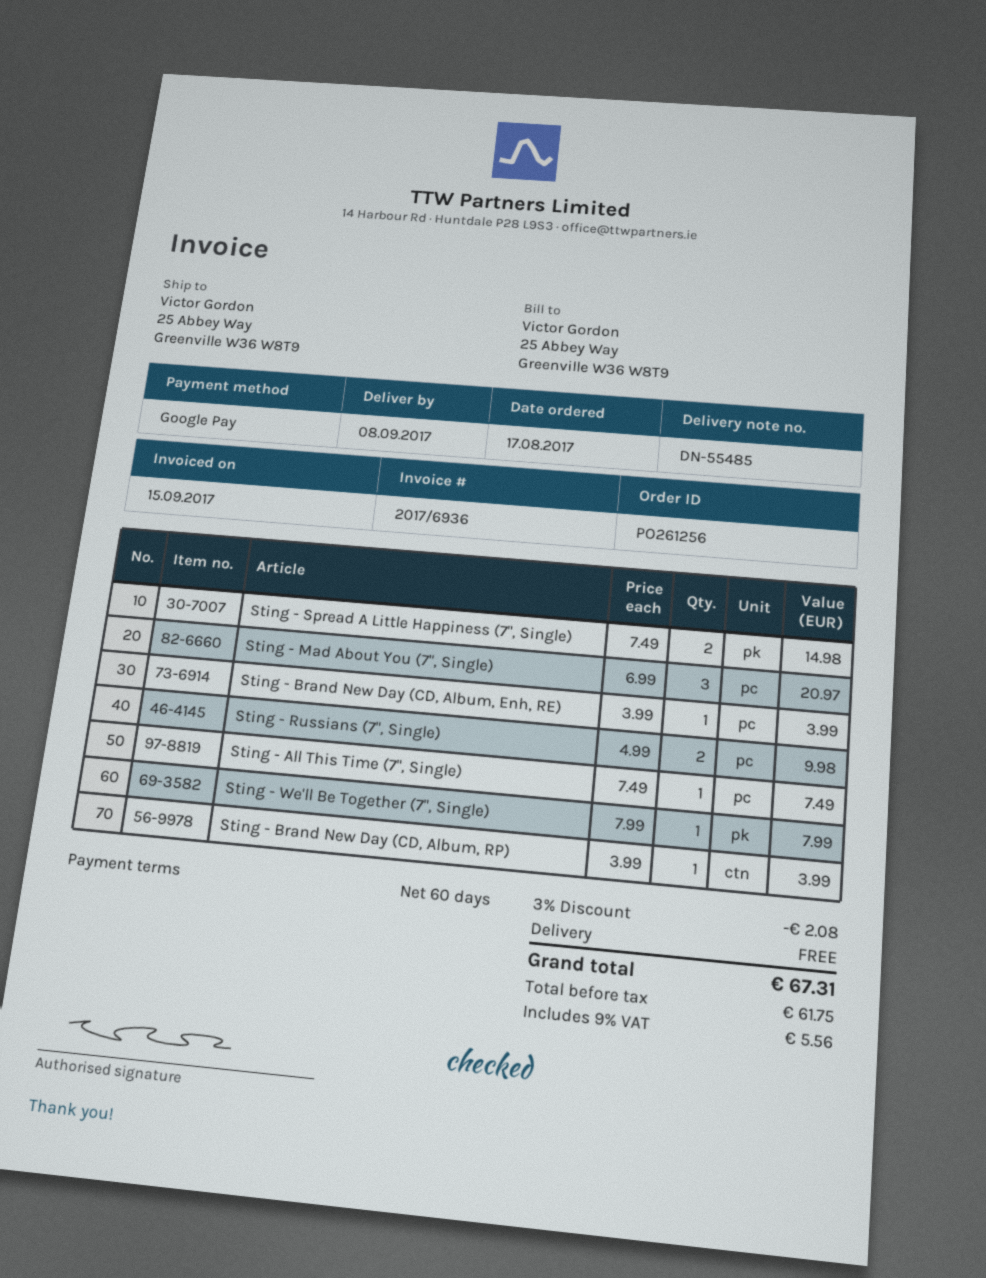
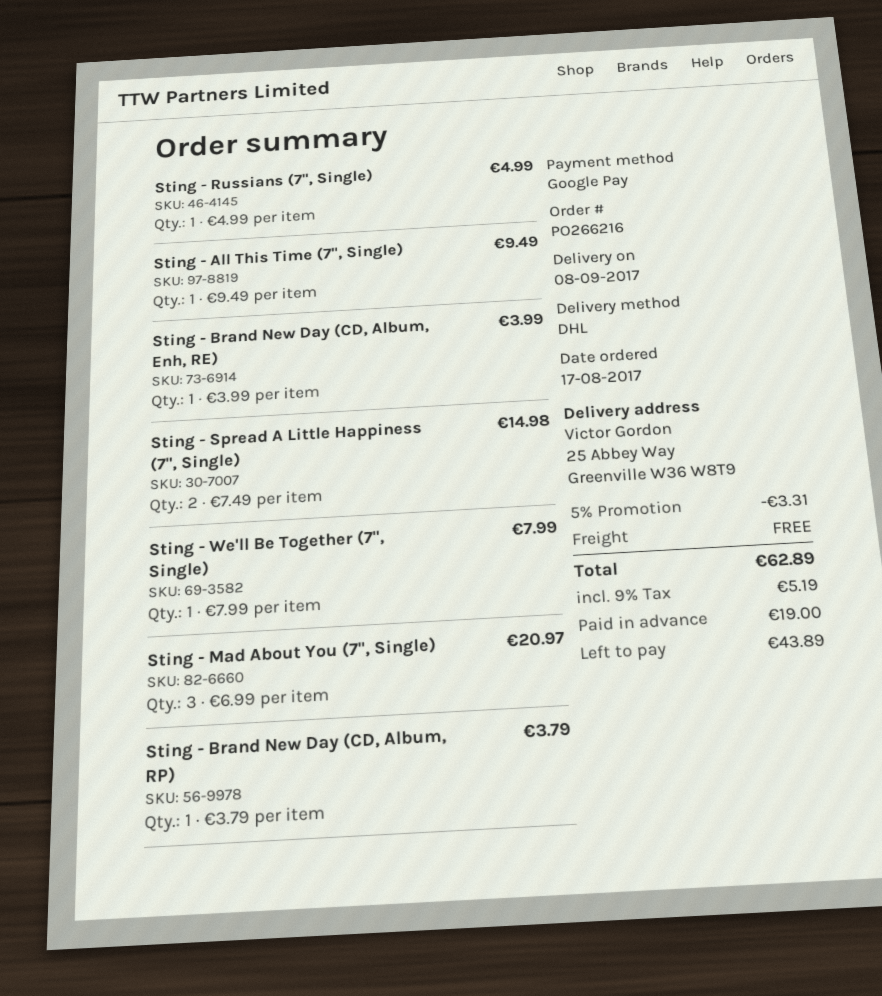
order number: PO261256 -> PO266216
Sting - Russians (7", Single): 2 x 4.99 = 9.98 -> 1 x 4.99 = 4.99
Sting - All This Time (7", Single): 1 x 7.49 = 7.49 -> 1 x 9.49 = 9.49
Sting - Brand New Day (CD, Album, RP): 1 x 3.99 = 3.99 -> 1 x 3.79 = 3.79
discount: 3% = 2.08 -> 5% = 3.31
tax: 9% = 5.56 -> 9% = 5.19
total: 67.31 -> 62.89

